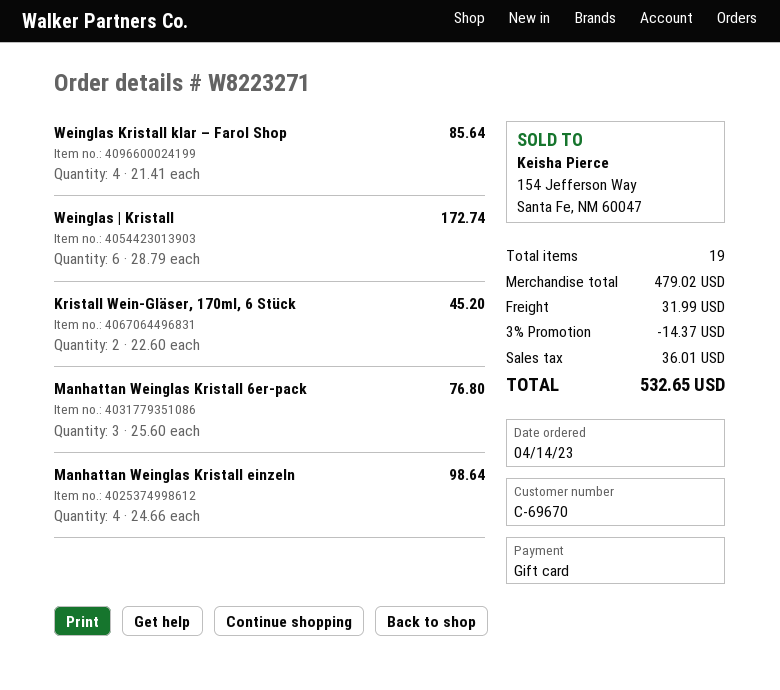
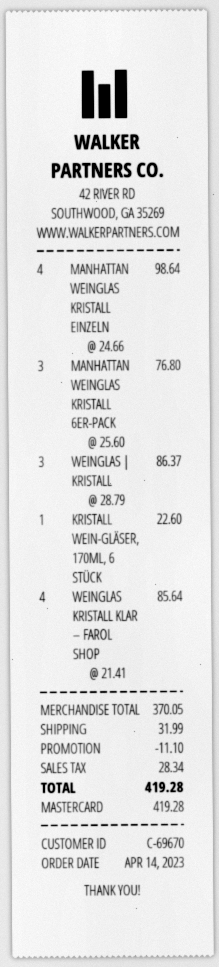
payment method: gift card -> Mastercard
Weinglas | Kristall: 6 x 28.79 = 172.74 -> 3 x 28.79 = 86.37
Kristall Wein-Gläser, 170ml, 6 Stück: 2 x 22.60 = 45.20 -> 1 x 22.60 = 22.60
subtotal: 479.02 -> 370.05
discount: 14.37 -> 11.10
tax: 36.01 -> 28.34
total: 532.65 -> 419.28

